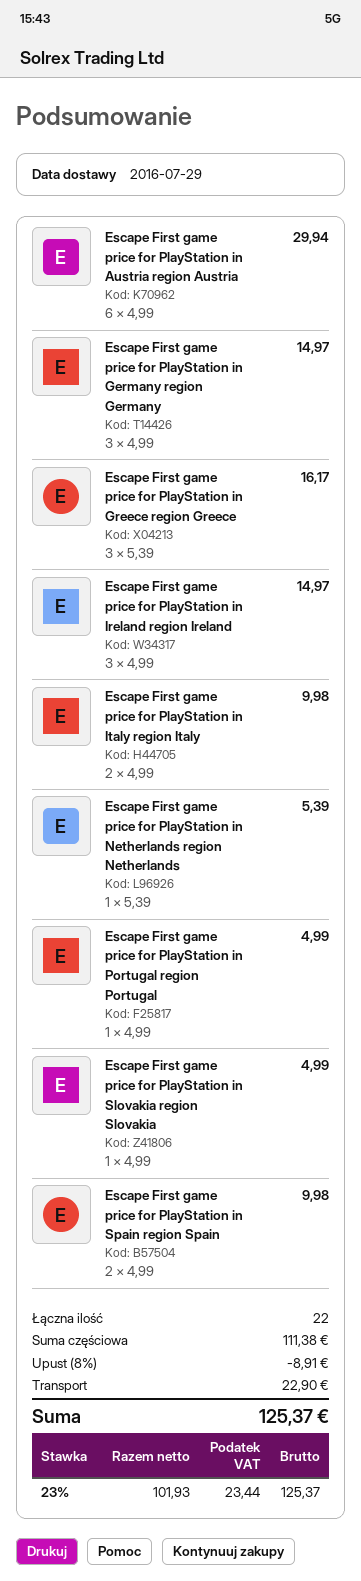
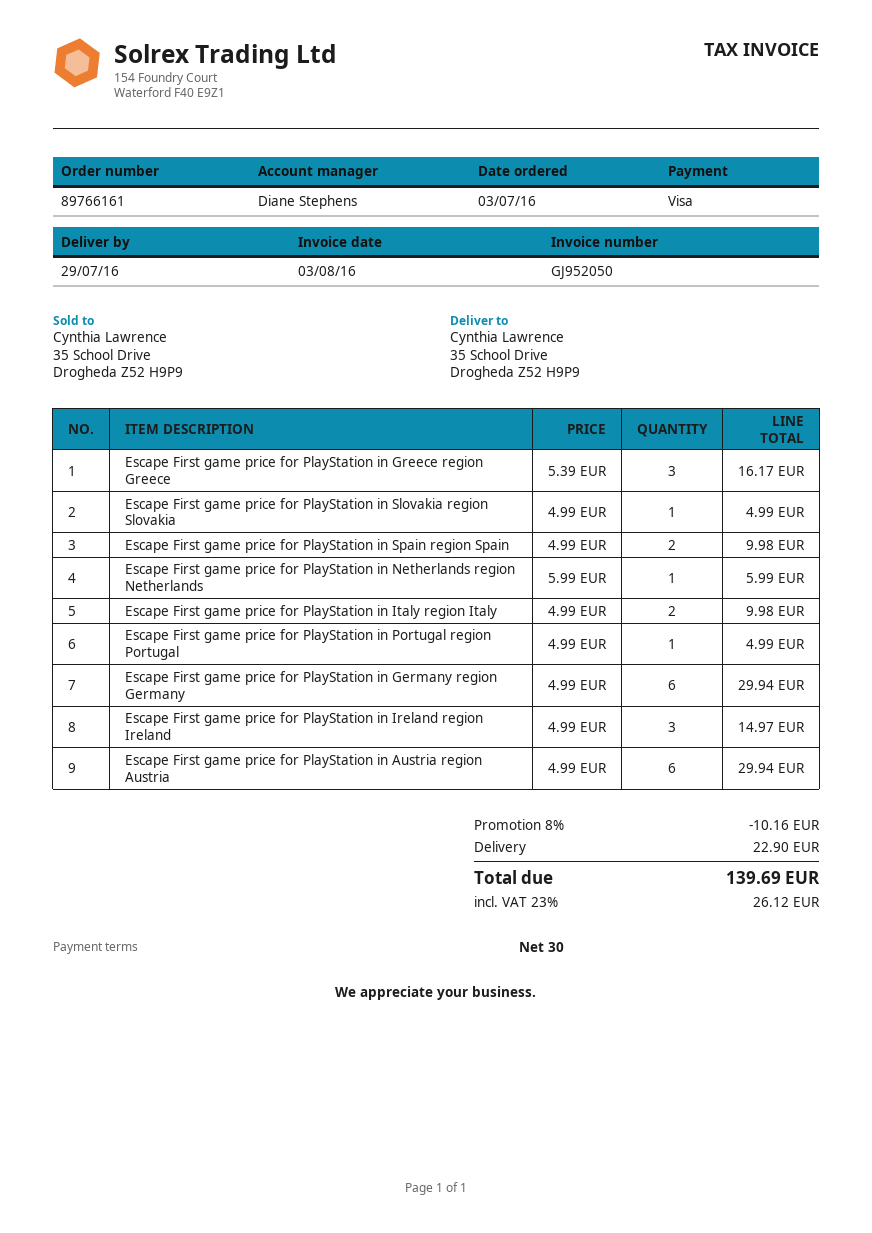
Escape First game price for PlayStation in Germany region Germany: 3 x 4.99 = 14.97 -> 6 x 4.99 = 29.94
Escape First game price for PlayStation in Netherlands region Netherlands: 1 x 5.39 = 5.39 -> 1 x 5.99 = 5.99
discount: 8% = 8.91 -> 8% = 10.16
tax: 23% = 23.44 -> 23% = 26.12
total: 125.37 -> 139.69

